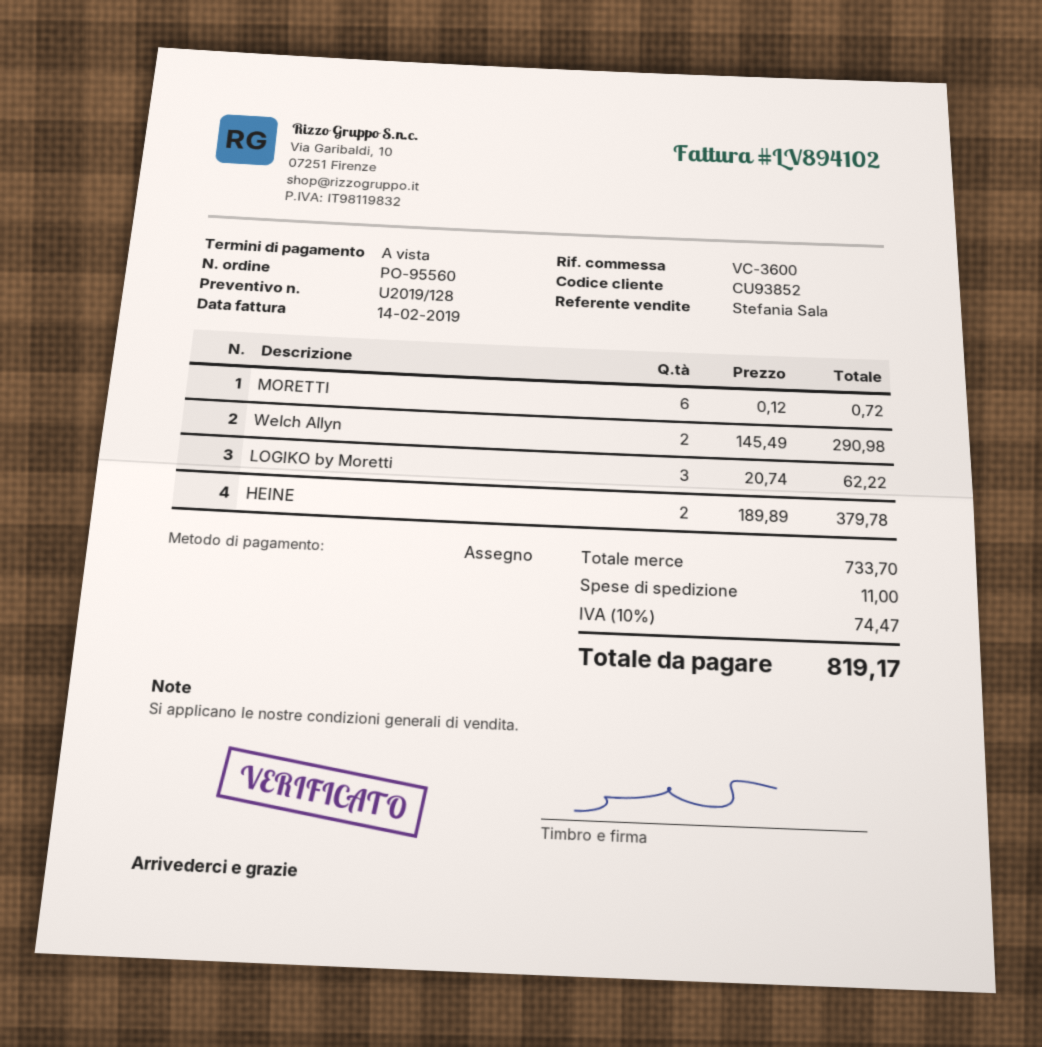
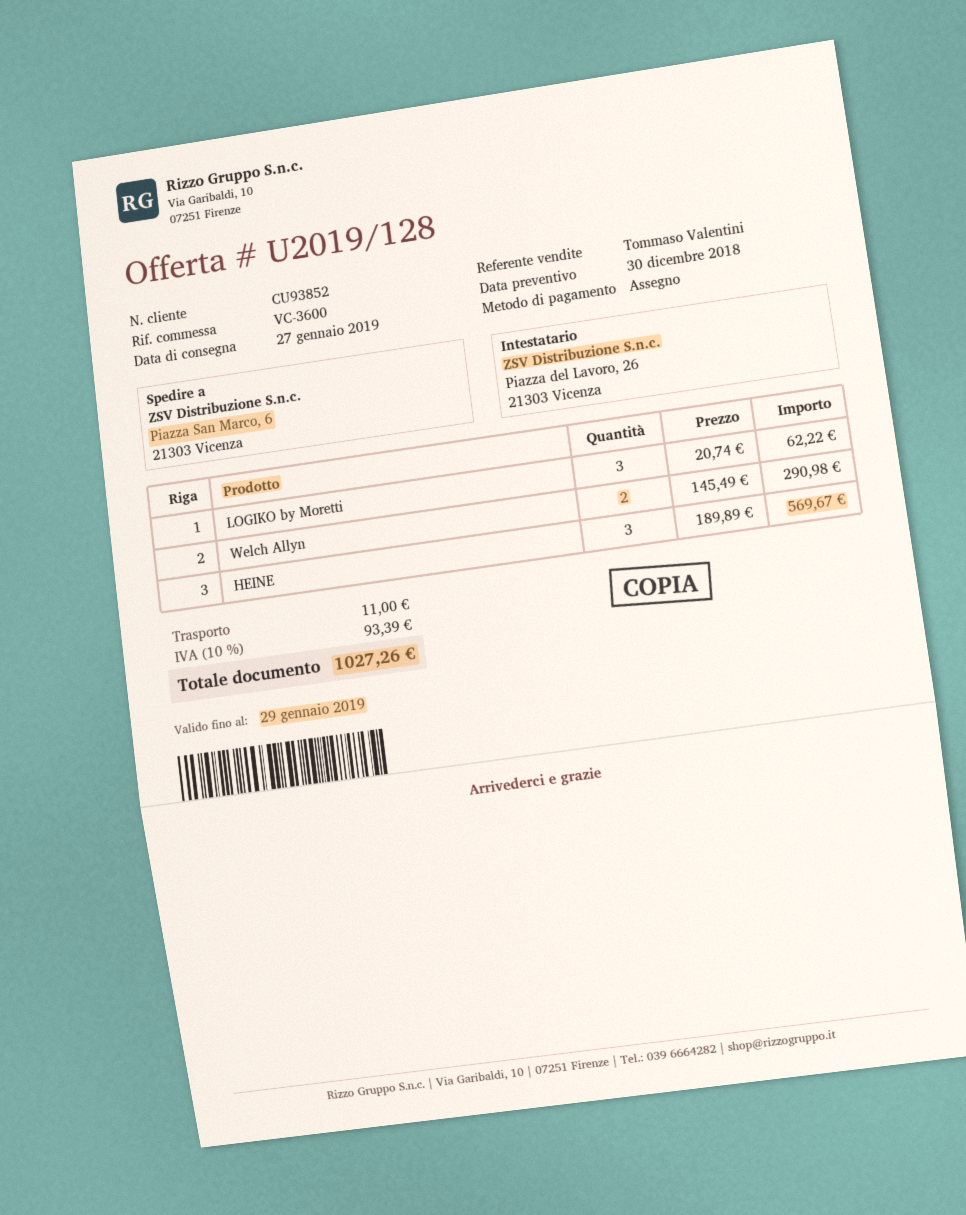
sales rep: Stefania Sala -> Tommaso Valentini
MORETTI: 6 x 0.12 = 0.72 -> none
HEINE: 2 x 189.89 = 379.78 -> 3 x 189.89 = 569.67
tax: 10% = 74.47 -> 10% = 93.39
total: 819.17 -> 1027.26

